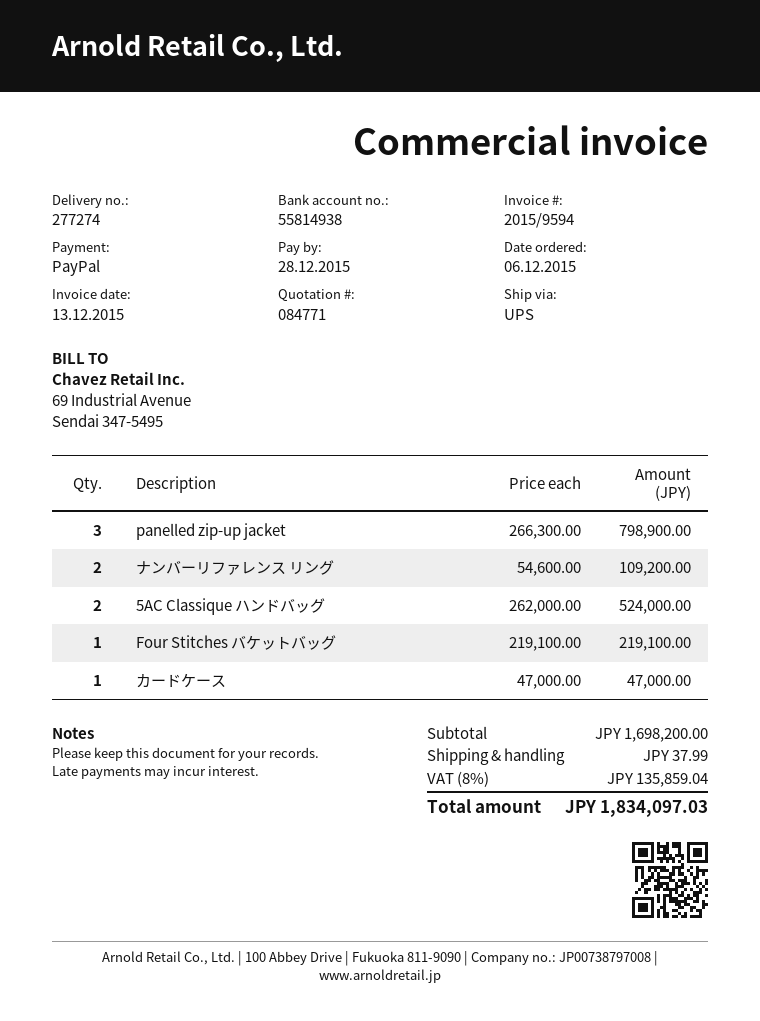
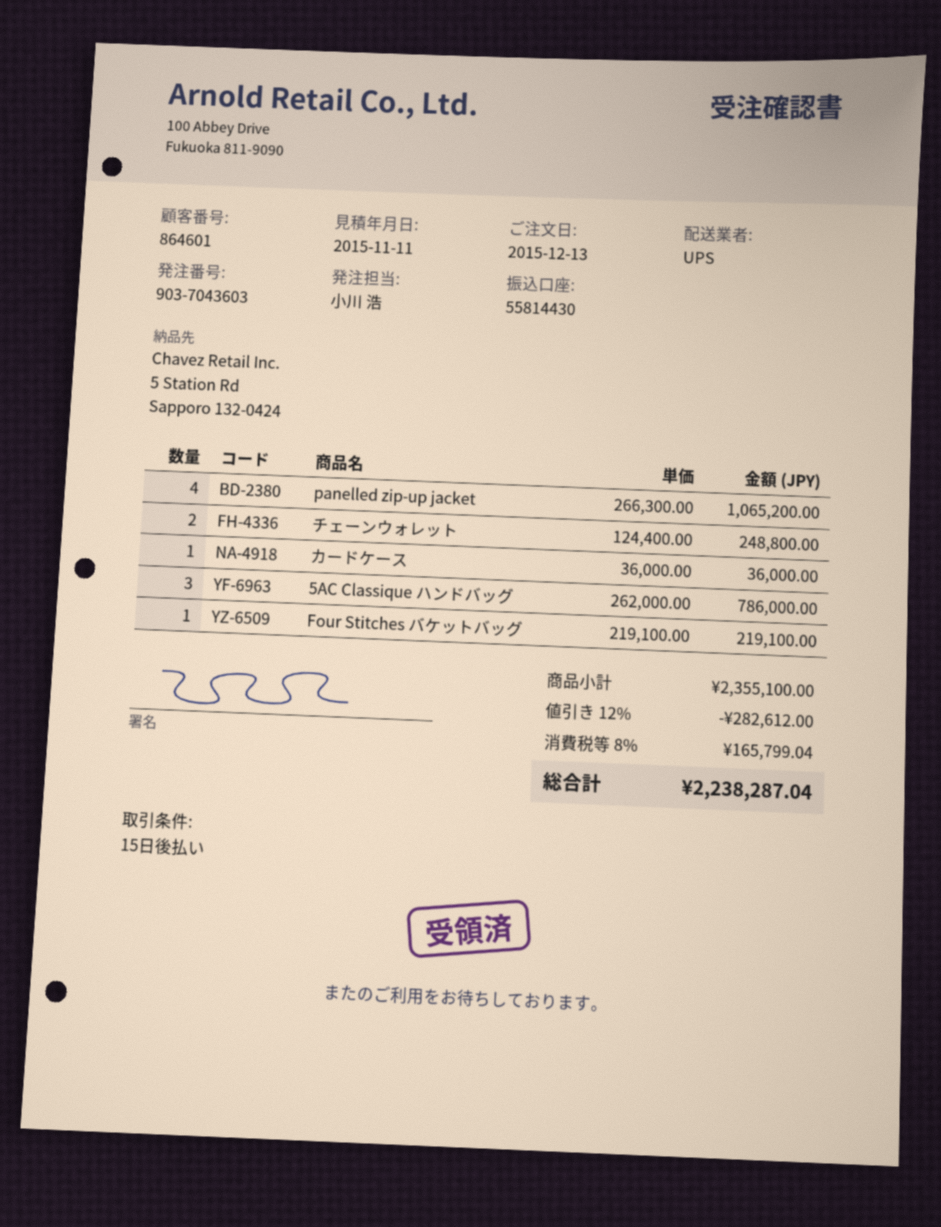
order date: 2015-12-06 -> 2015-12-13
bank account: 55814938 -> 55814430
panelled zip-up jacket: 3 x 266300.00 = 798900.00 -> 4 x 266300.00 = 1065200.00
ナンバーリファレンス リング: 2 x 54600.00 = 109200.00 -> none
5AC Classique ハンドバッグ: 2 x 262000.00 = 524000.00 -> 3 x 262000.00 = 786000.00
カードケース: 1 x 47000.00 = 47000.00 -> 1 x 36000.00 = 36000.00
チェーンウォレット: none -> 2 x 124400.00 = 248800.00
subtotal: 1698200.00 -> 2355100.00
discount: none -> 12% = 282612.00
shipping: 37.99 -> none
tax: 8% = 135859.04 -> 8% = 165799.04
total: 1834097.03 -> 2238287.04

